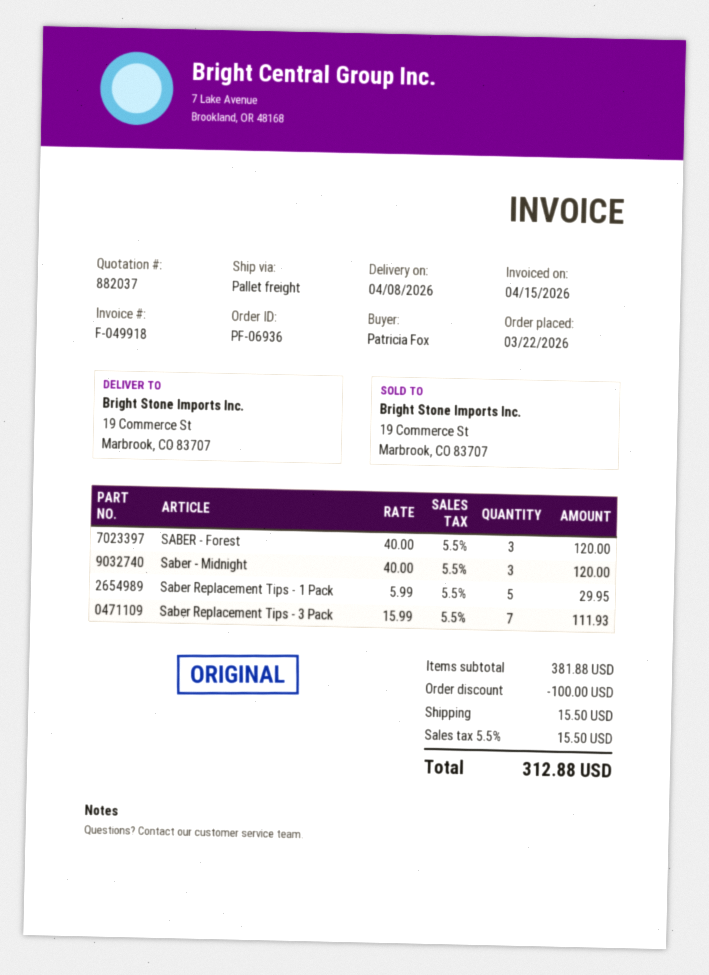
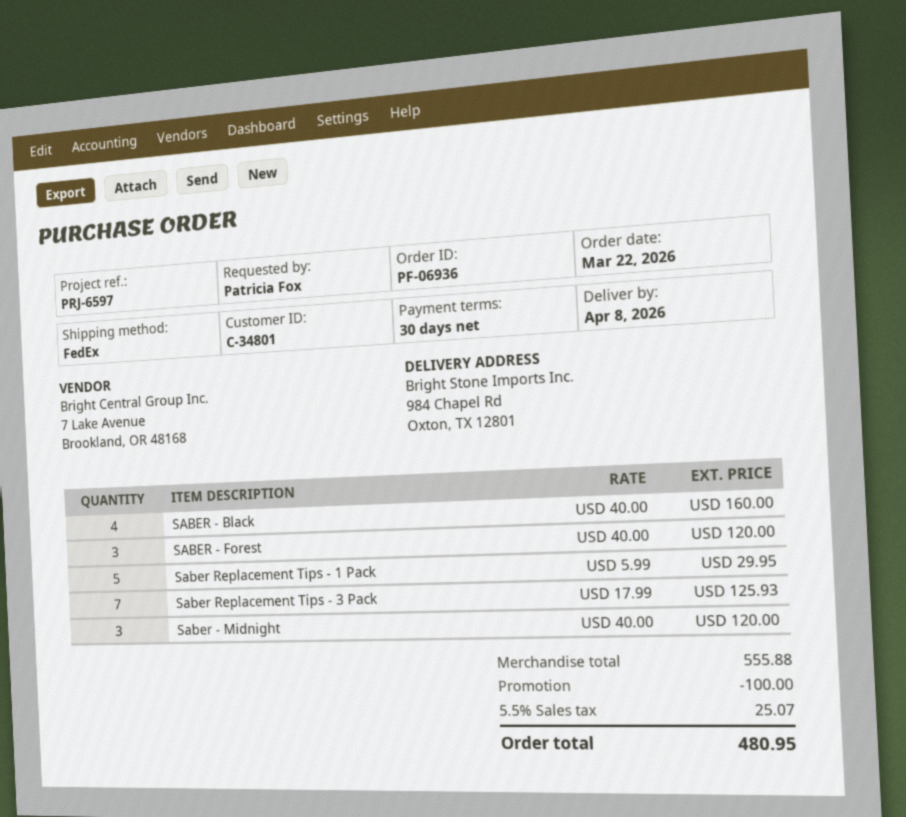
shipping method: pallet freight -> FedEx
ship to: 19 Commerce St, Marbrook, CO 83707 -> 984 Chapel Rd, Oxton, TX 12801
Saber Replacement Tips - 3 Pack: 7 x 15.99 = 111.93 -> 7 x 17.99 = 125.93
SABER - Black: none -> 4 x 40.00 = 160.00
subtotal: 381.88 -> 555.88
shipping: 15.50 -> none
tax: 5.5% = 15.50 -> 5.5% = 25.07
total: 312.88 -> 480.95

